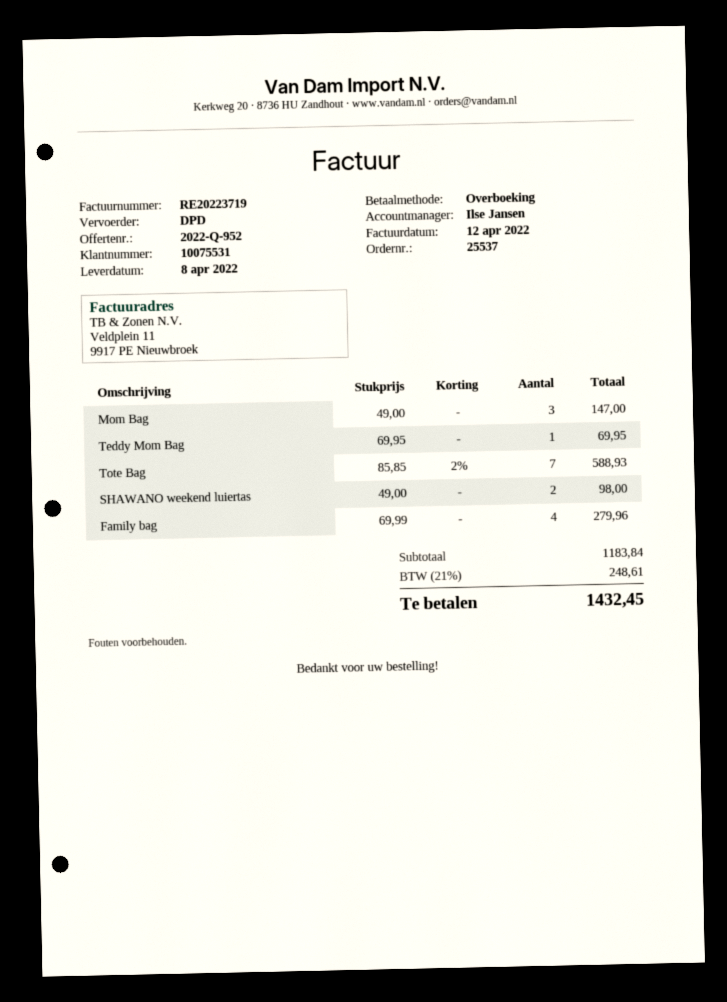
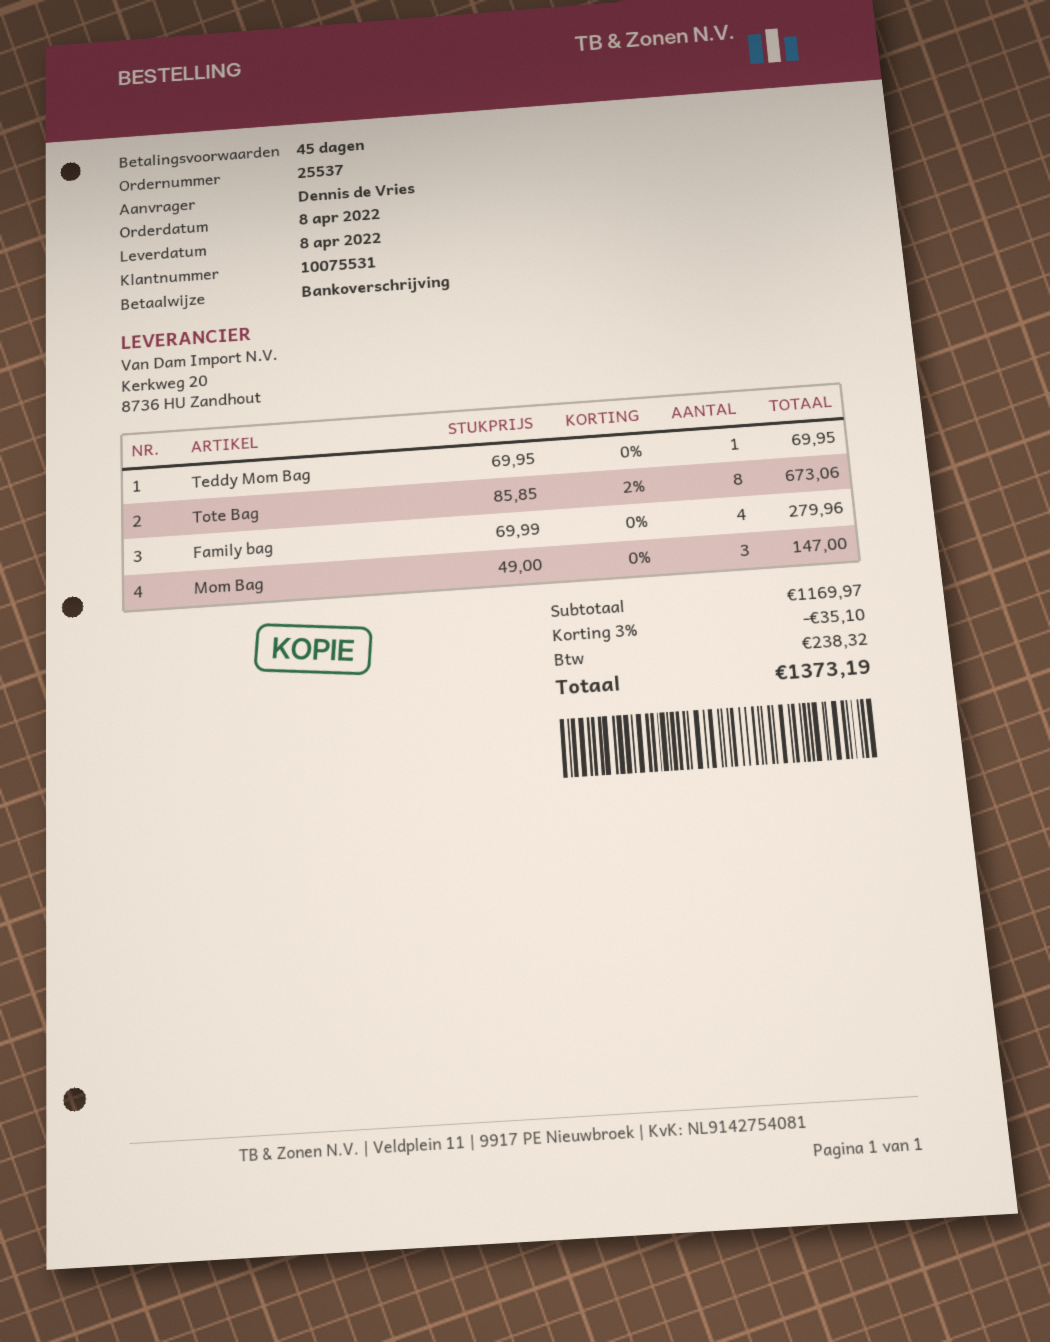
Tote Bag: 7 x 85.85 - 2% = 588.93 -> 8 x 85.85 - 2% = 673.06
SHAWANO weekend luiertas: 2 x 49.00 = 98.00 -> none
subtotal: 1183.84 -> 1169.97
discount: none -> 3% = 35.10
tax: 248.61 -> 238.32
total: 1432.45 -> 1373.19

